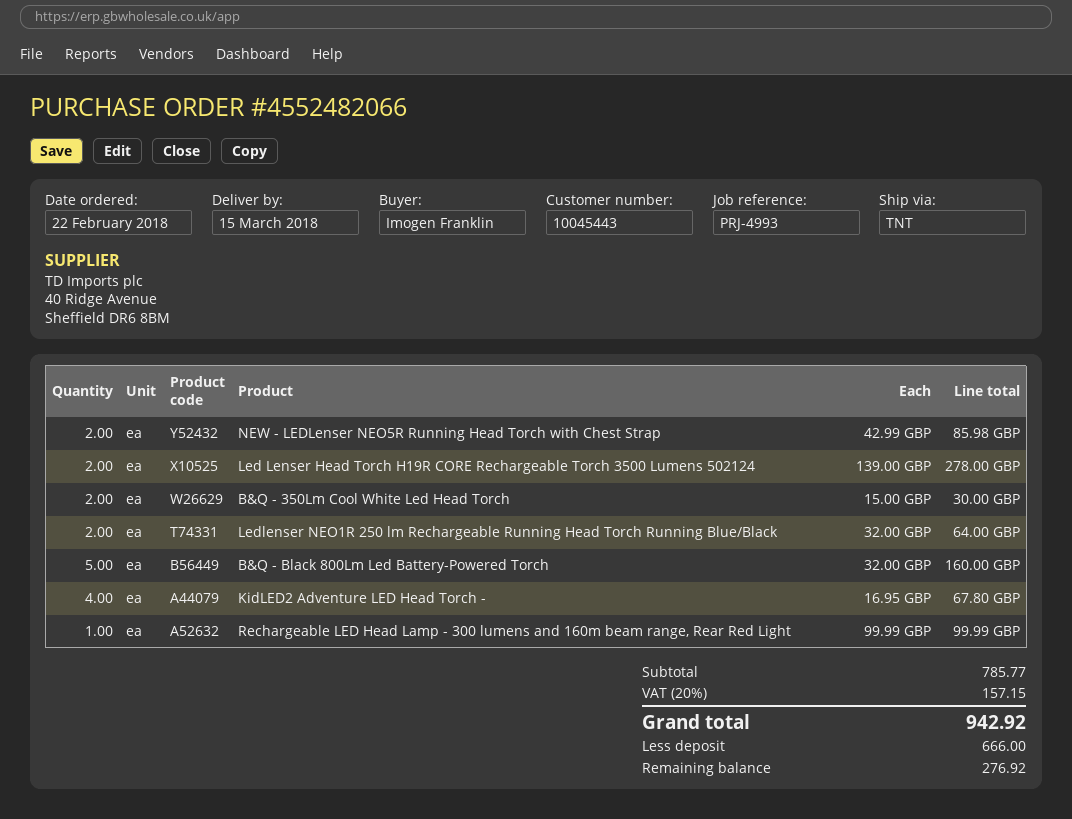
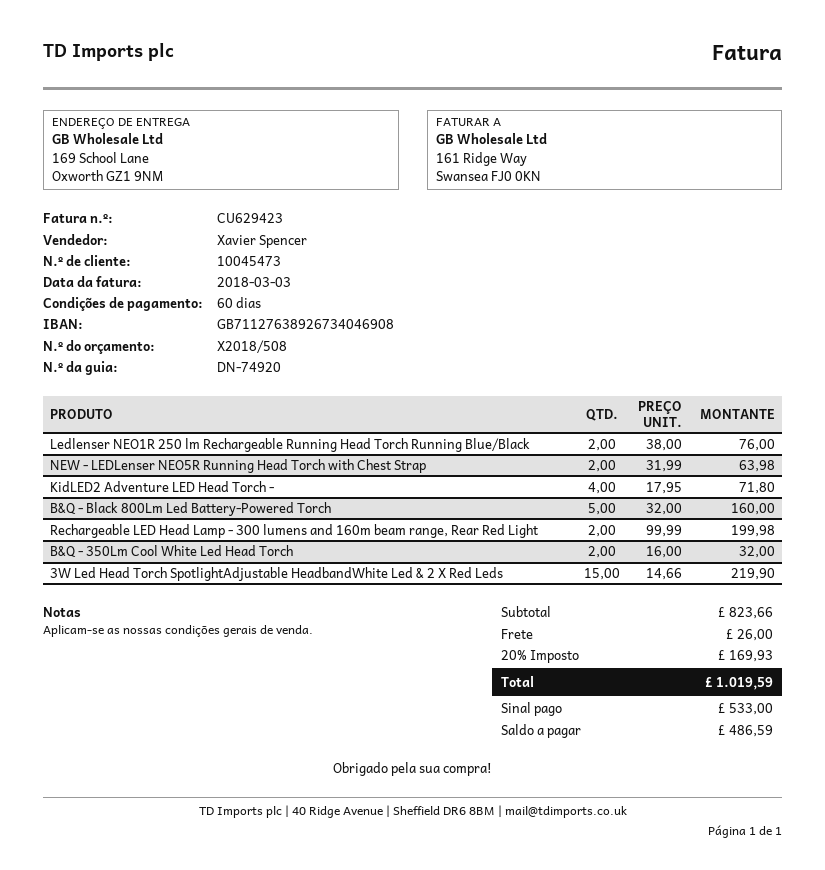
customer number: 10045443 -> 10045473
NEW - LEDLenser NEO5R Running Head Torch with Chest Strap: 2 x 42.99 = 85.98 -> 2 x 31.99 = 63.98
Led Lenser Head Torch H19R CORE Rechargeable Torch 3500 Lumens 502124: 2 x 139.00 = 278.00 -> none
B&Q - 350Lm Cool White Led Head Torch: 2 x 15.00 = 30.00 -> 2 x 16.00 = 32.00
Ledlenser NEO1R 250 lm Rechargeable Running Head Torch Running Blue/Black: 2 x 32.00 = 64.00 -> 2 x 38.00 = 76.00
KidLED2 Adventure LED Head Torch -: 4 x 16.95 = 67.80 -> 4 x 17.95 = 71.80
Rechargeable LED Head Lamp - 300 lumens and 160m beam range, Rear Red Light: 1 x 99.99 = 99.99 -> 2 x 99.99 = 199.98
3W Led Head Torch SpotlightAdjustable HeadbandWhite Led & 2 X Red Leds: none -> 15 x 14.66 = 219.90
subtotal: 785.77 -> 823.66
shipping: none -> 26.00
tax: 20% = 157.15 -> 20% = 169.93
total: 942.92 -> 1019.59
deposit: 666.00 -> 533.00
balance: 276.92 -> 486.59

